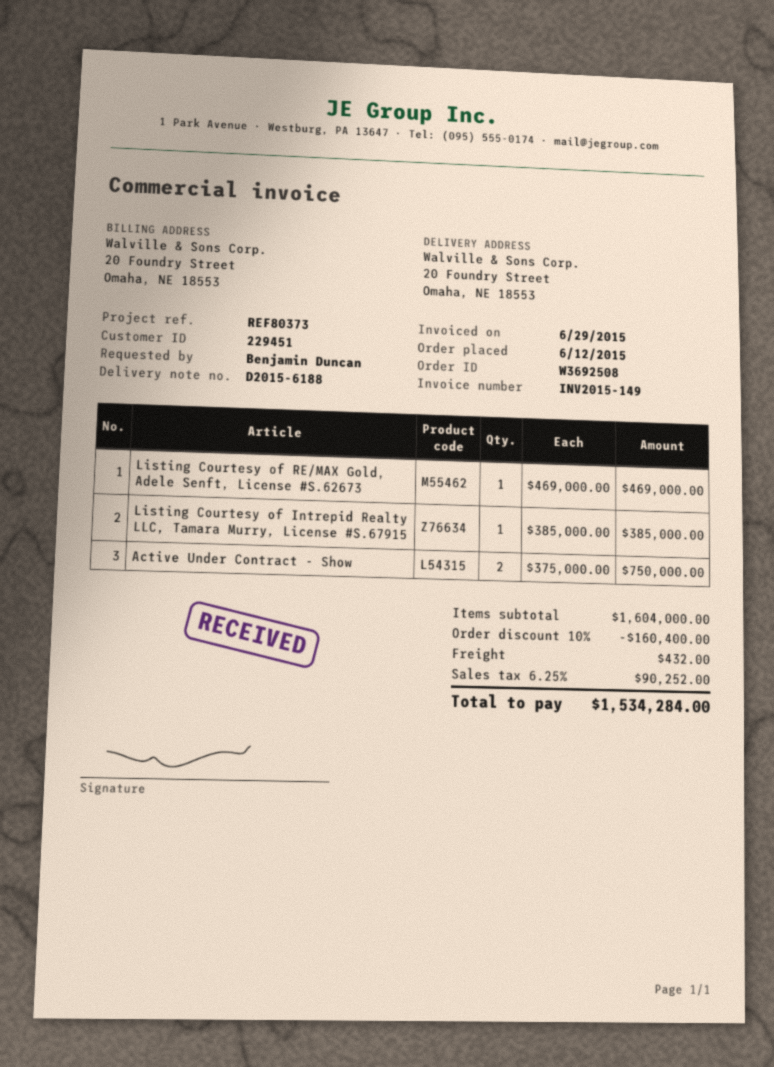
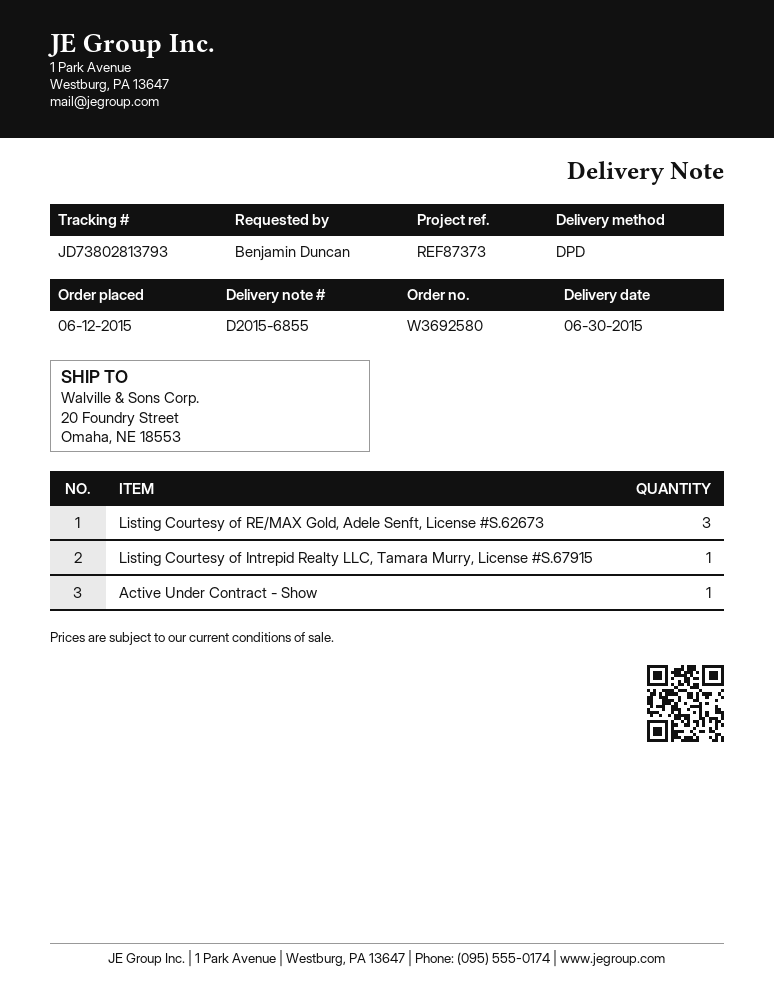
order number: W3692508 -> W3692580
delivery note number: D2015-6188 -> D2015-6855
reference: REF80373 -> REF87373
Listing Courtesy of RE/MAX Gold, Adele Senft, License #S.62673: 1 -> 3
Active Under Contract - Show: 2 -> 1

